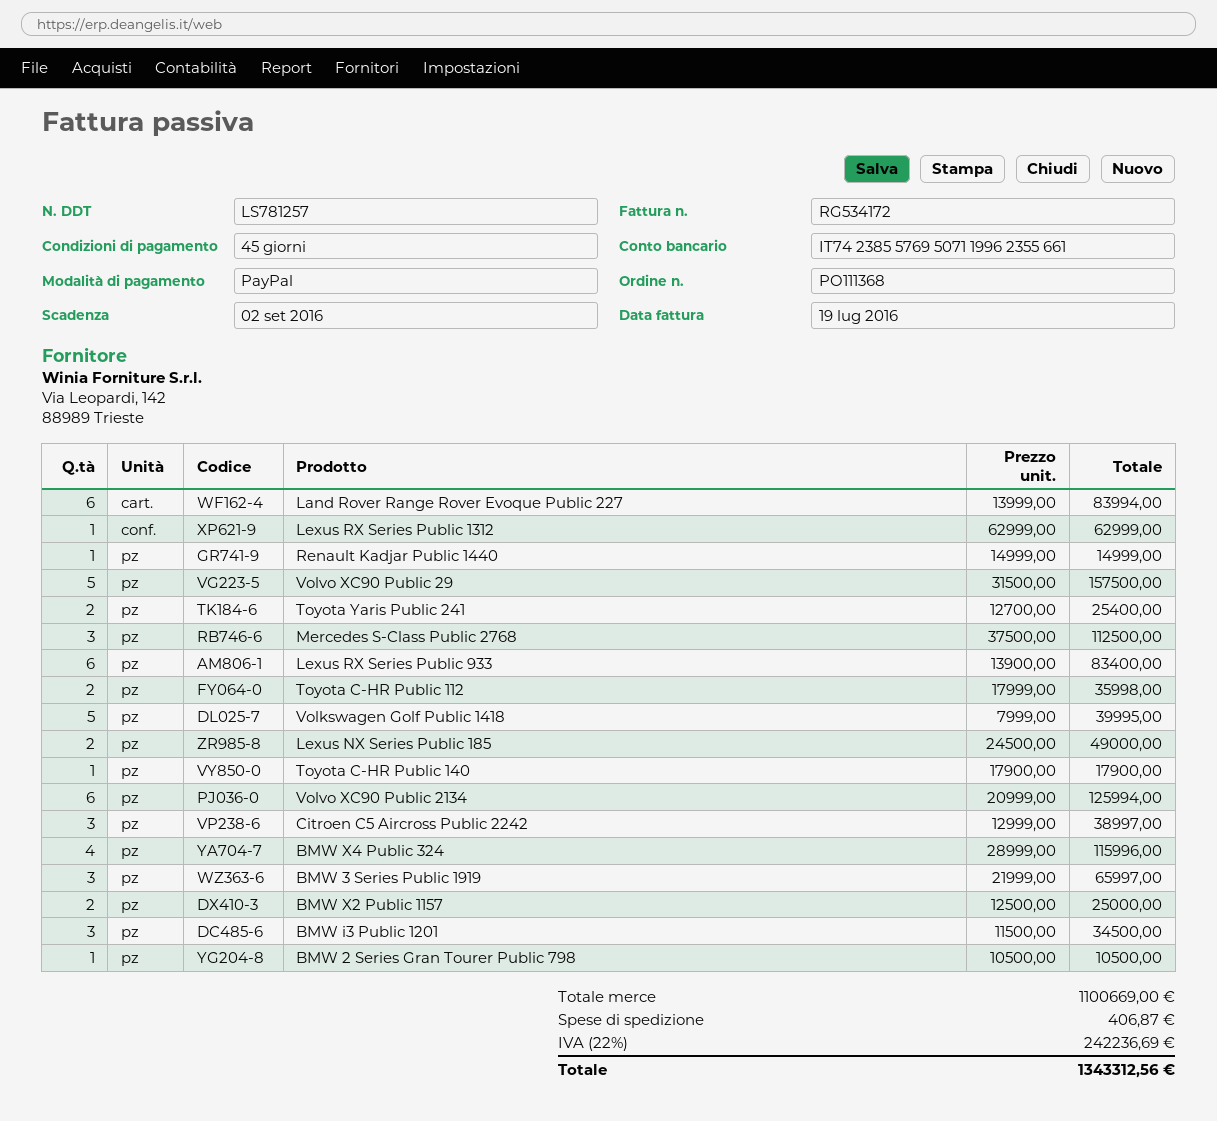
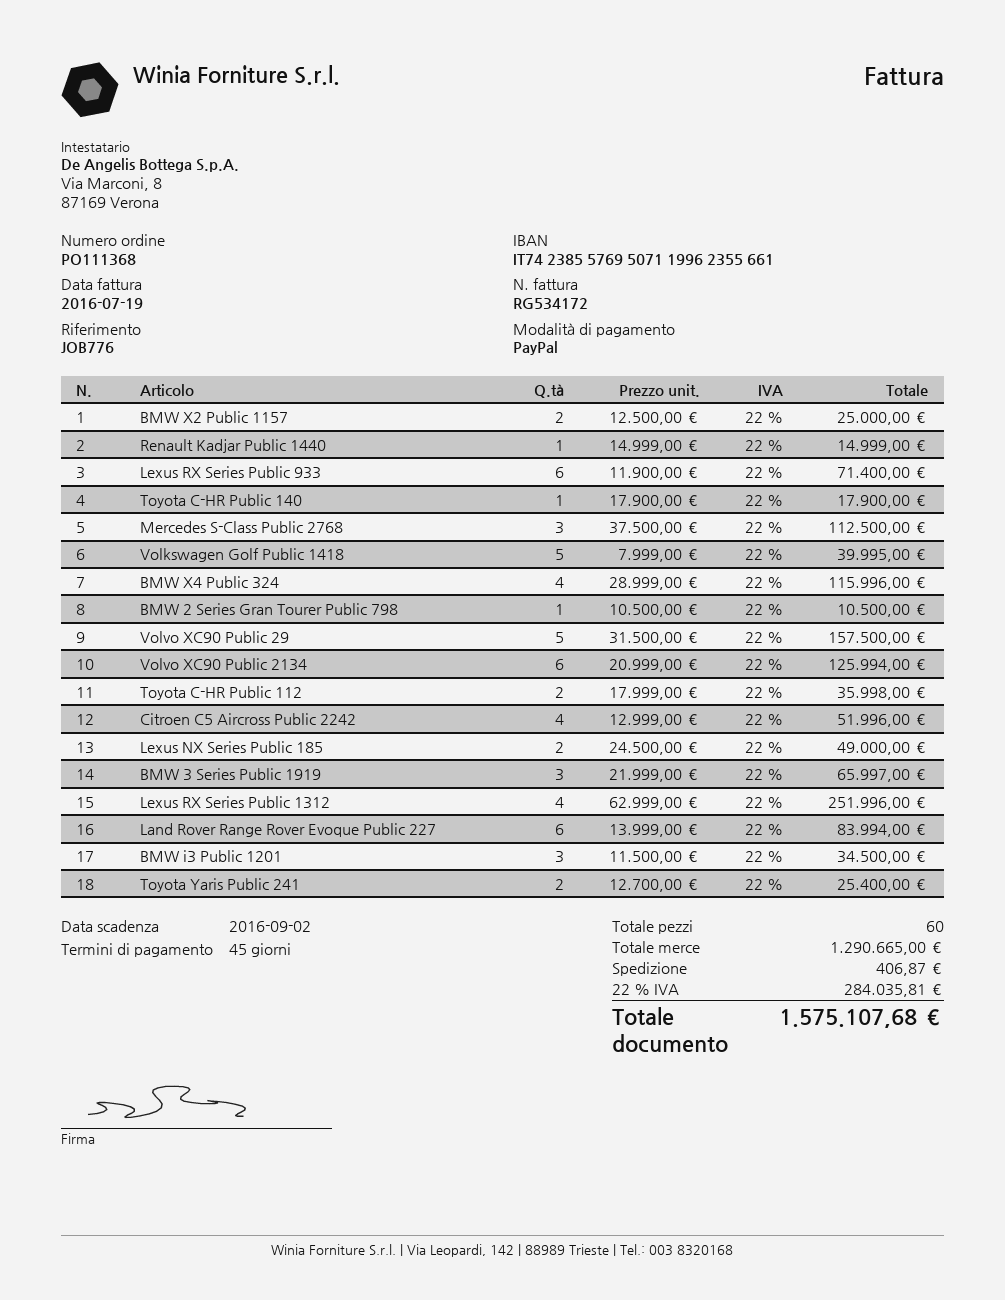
Lexus RX Series Public 1312: 1 x 62999.00 = 62999.00 -> 4 x 62999.00 = 251996.00
Lexus RX Series Public 933: 6 x 13900.00 = 83400.00 -> 6 x 11900.00 = 71400.00
Citroen C5 Aircross Public 2242: 3 x 12999.00 = 38997.00 -> 4 x 12999.00 = 51996.00
subtotal: 1100669.00 -> 1290665.00
tax: 22% = 242236.69 -> 22% = 284035.81
total: 1343312.56 -> 1575107.68

